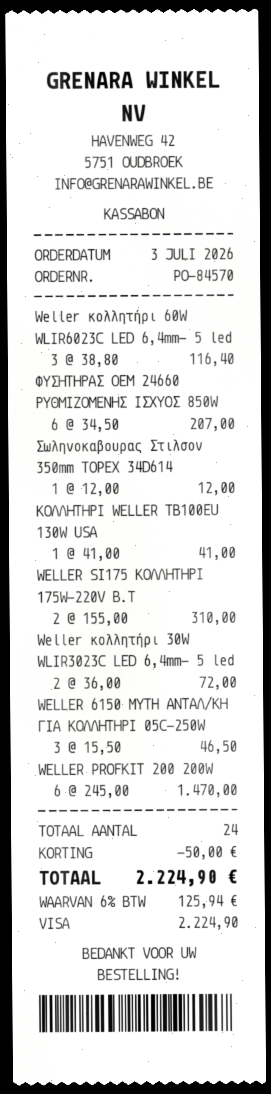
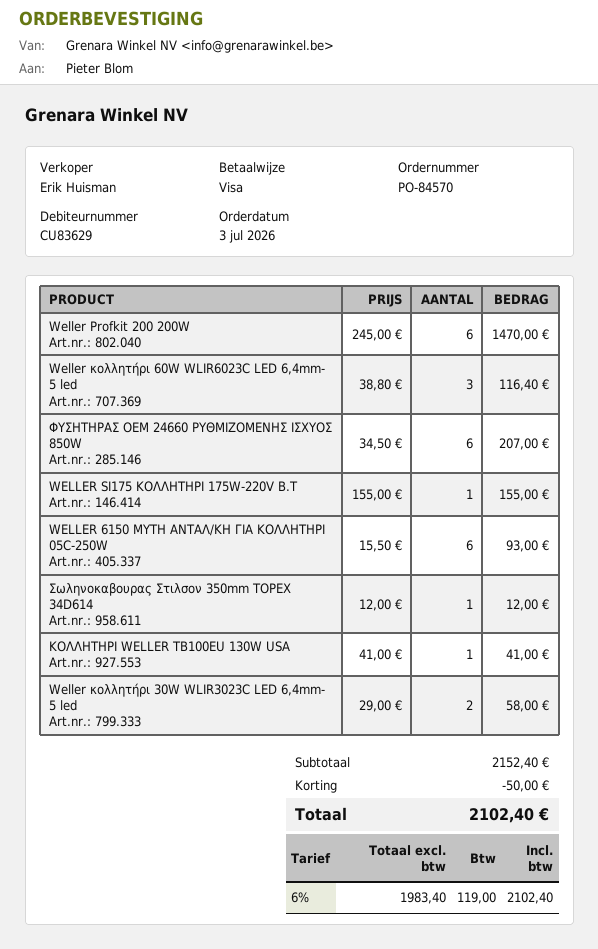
WELLER SI175 ΚΟΛΛΗΤΗΡΙ 175W-220V B.T: 2 x 155.00 = 310.00 -> 1 x 155.00 = 155.00
Weller κολλητήρι 30W WLIR3023C LED 6,4mm- 5 led: 2 x 36.00 = 72.00 -> 2 x 29.00 = 58.00
WELLER 6150 MYTH ΑΝΤΑΛ/ΚΗ ΓΙΑ ΚΟΛΛΗΤΗΡΙ 05C-250W: 3 x 15.50 = 46.50 -> 6 x 15.50 = 93.00
tax: 6% = 125.94 -> 6% = 119.00
total: 2224.90 -> 2102.40

